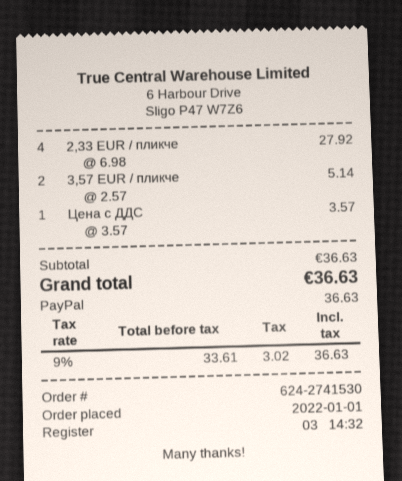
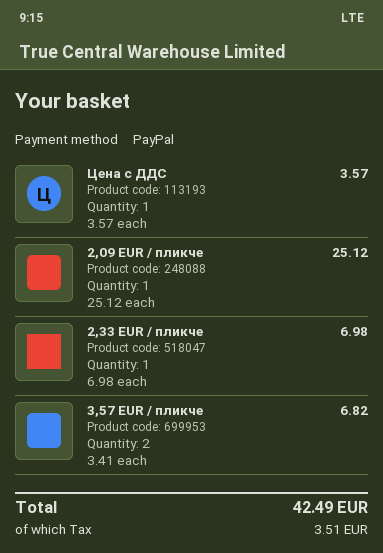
2,33 EUR / пликче: 4 x 6.98 = 27.92 -> 1 x 6.98 = 6.98
3,57 EUR / пликче: 2 x 2.57 = 5.14 -> 2 x 3.41 = 6.82
2,09 EUR / пликче: none -> 1 x 25.12 = 25.12
tax: 3.02 -> 3.51
total: 36.63 -> 42.49

